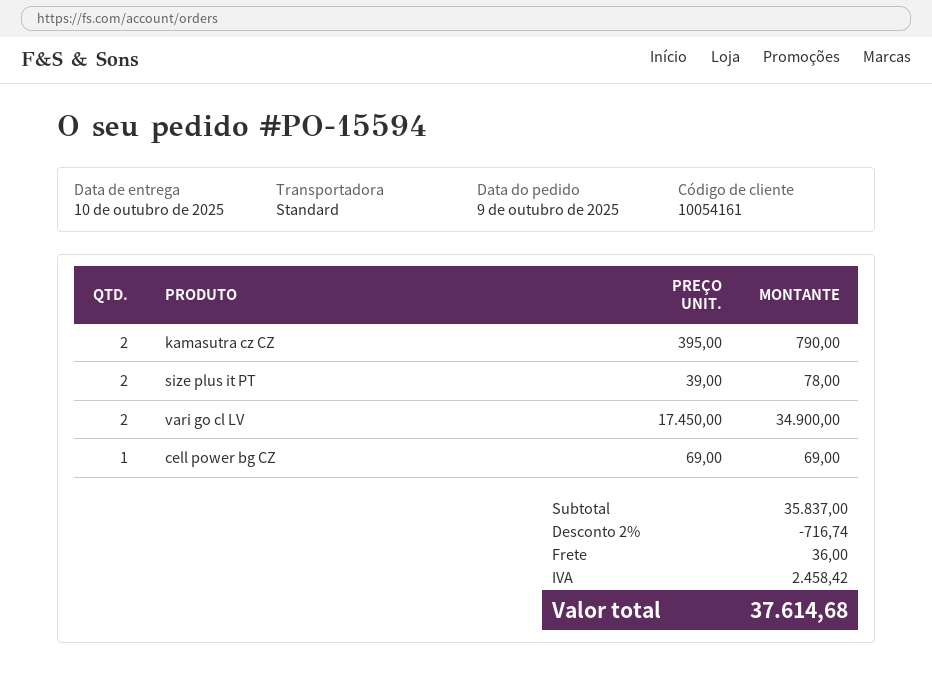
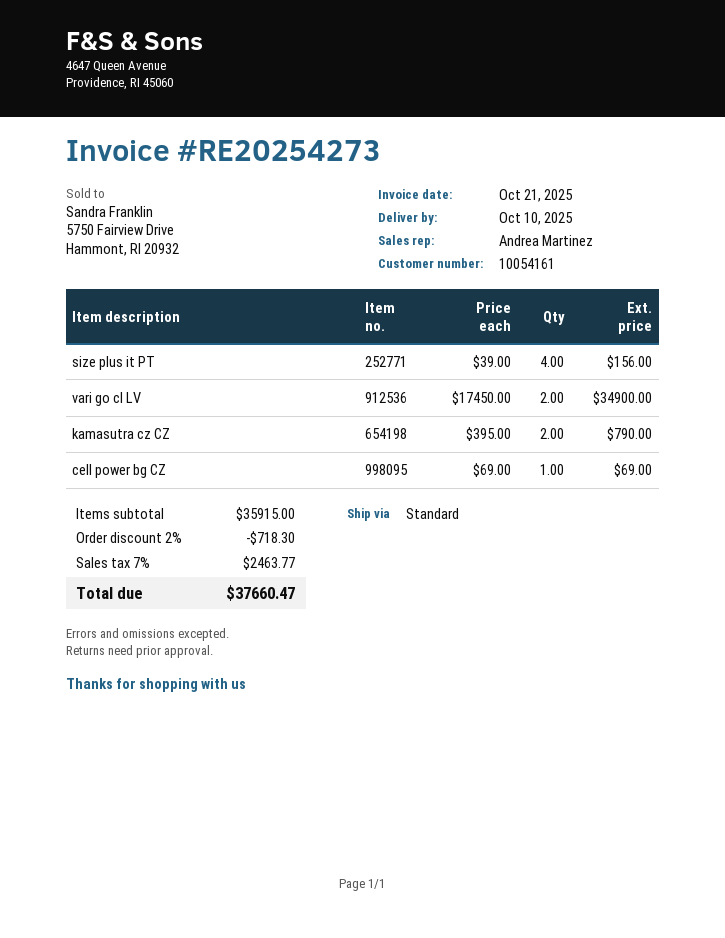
size plus it PT: 2 x 39.00 = 78.00 -> 4 x 39.00 = 156.00
subtotal: 35837.00 -> 35915.00
discount: 2% = 716.74 -> 2% = 718.30
shipping: 36.00 -> none
tax: 2458.42 -> 2463.77
total: 37614.68 -> 37660.47

